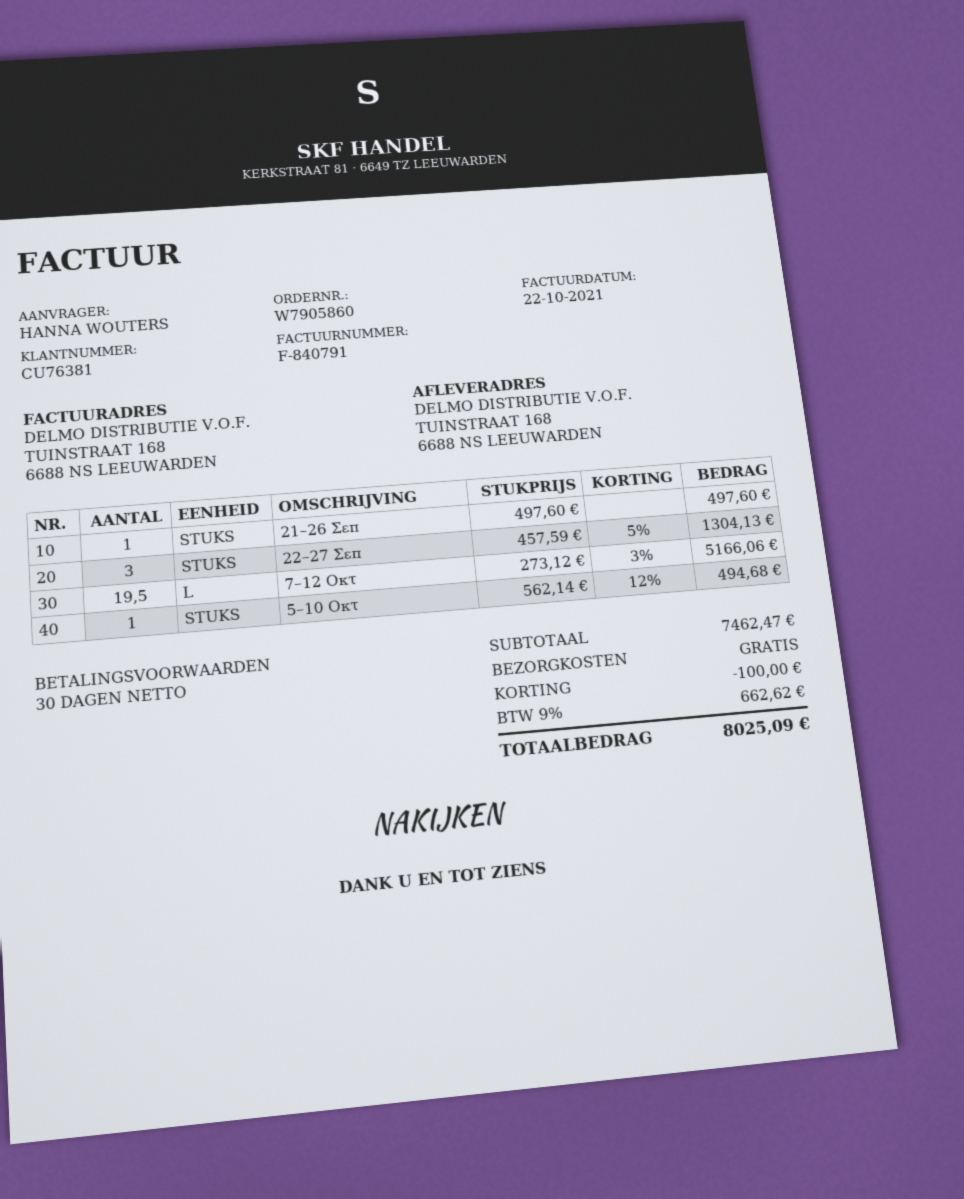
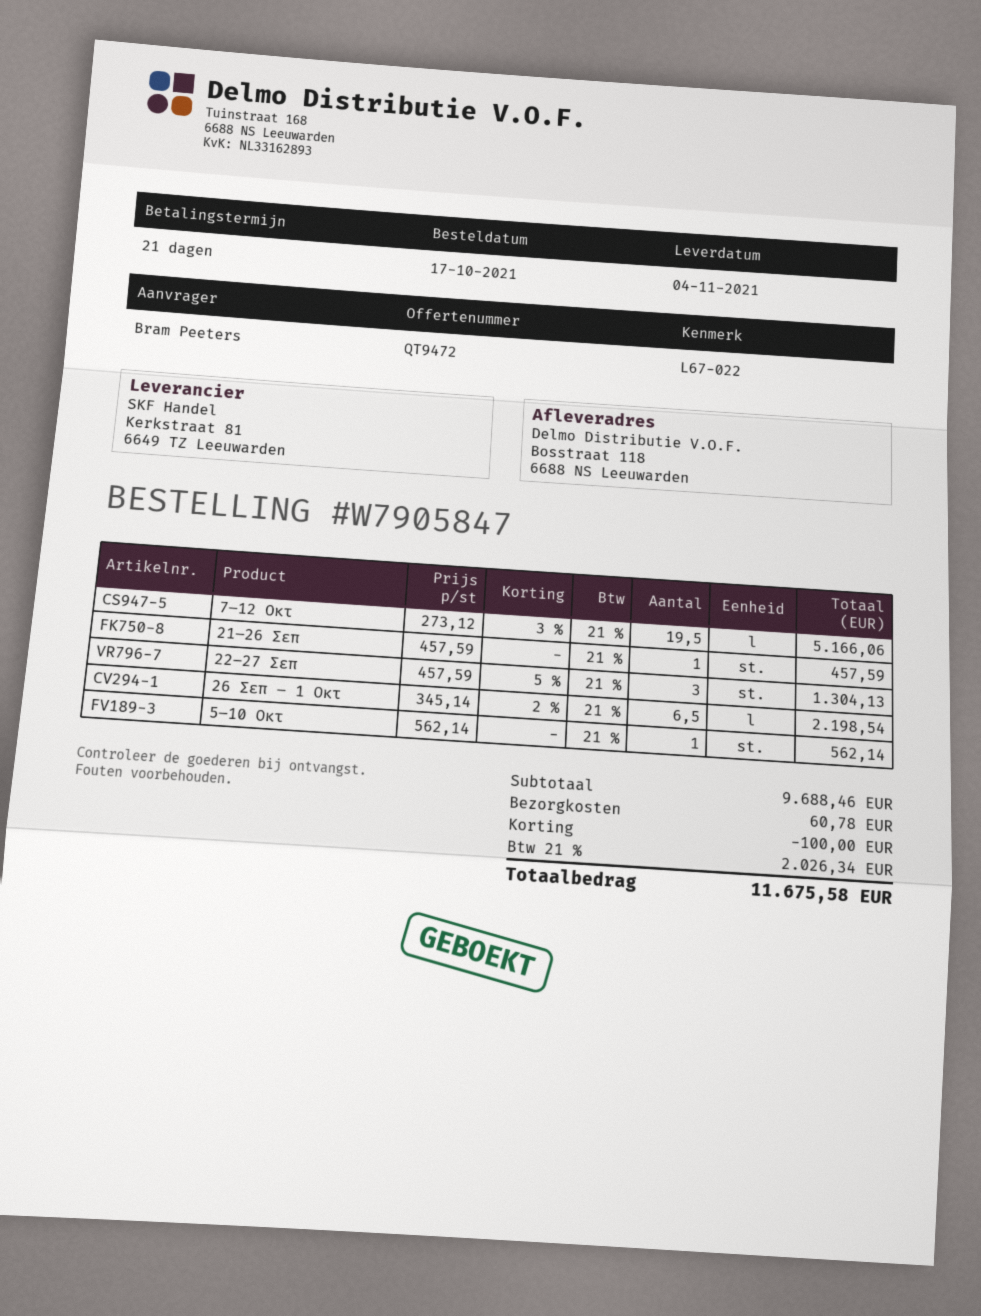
order number: W7905860 -> W7905847
payment terms: 30 days -> 21 days
ordered by: HANNA WOUTERS -> Bram Peeters
ship to: TUINSTRAAT 168, 6688 NS LEEUWARDEN -> Bosstraat 118, 6688 NS Leeuwarden
21–26 Σεπ: 1 x 497.60 = 497.60 -> 1 x 457.59 = 457.59
5–10 Οκτ: 1 x 562.14 - 12% = 494.68 -> 1 x 562.14 = 562.14
26 Σεπ – 1 Οκτ: none -> 6.5 x 345.14 - 2% = 2198.54
subtotal: 7462.47 -> 9688.46
shipping: 0.00 -> 60.78
tax: 9% = 662.62 -> 21% = 2026.34
total: 8025.09 -> 11675.58

